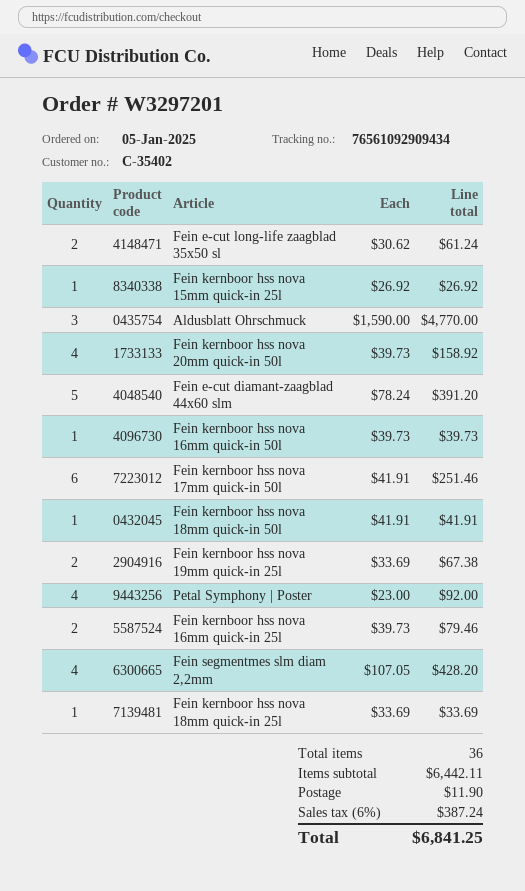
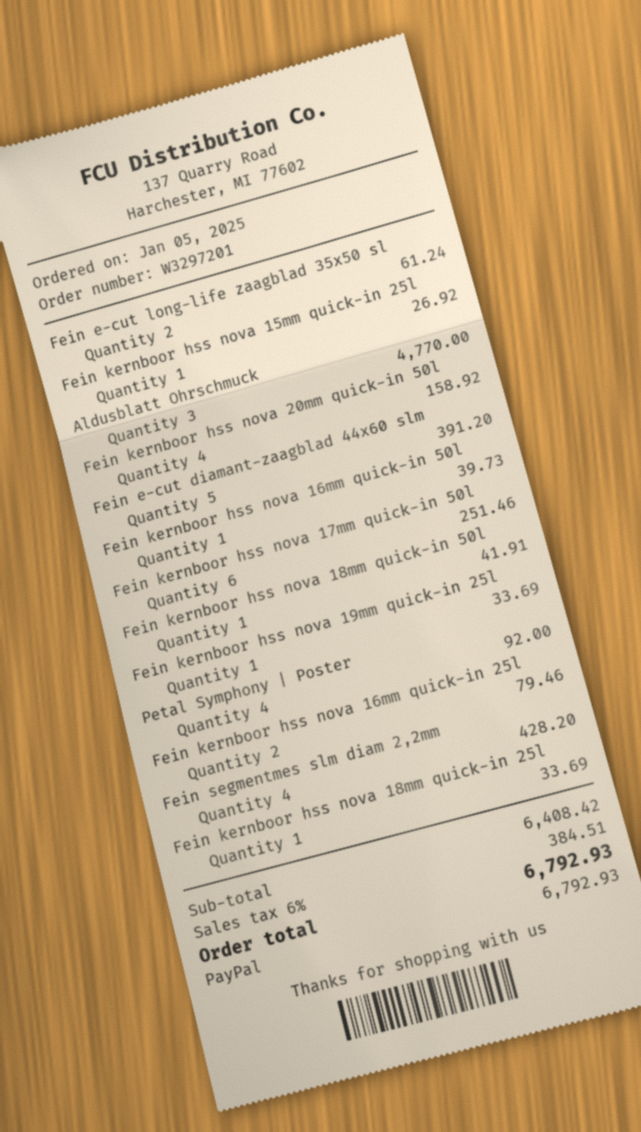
Fein kernboor hss nova 19mm quick-in 25l: 2 for 67.38 -> 1 for 33.69
subtotal: 6442.11 -> 6408.42
shipping: 11.90 -> none
tax: 6% = 387.24 -> 6% = 384.51
total: 6841.25 -> 6792.93

